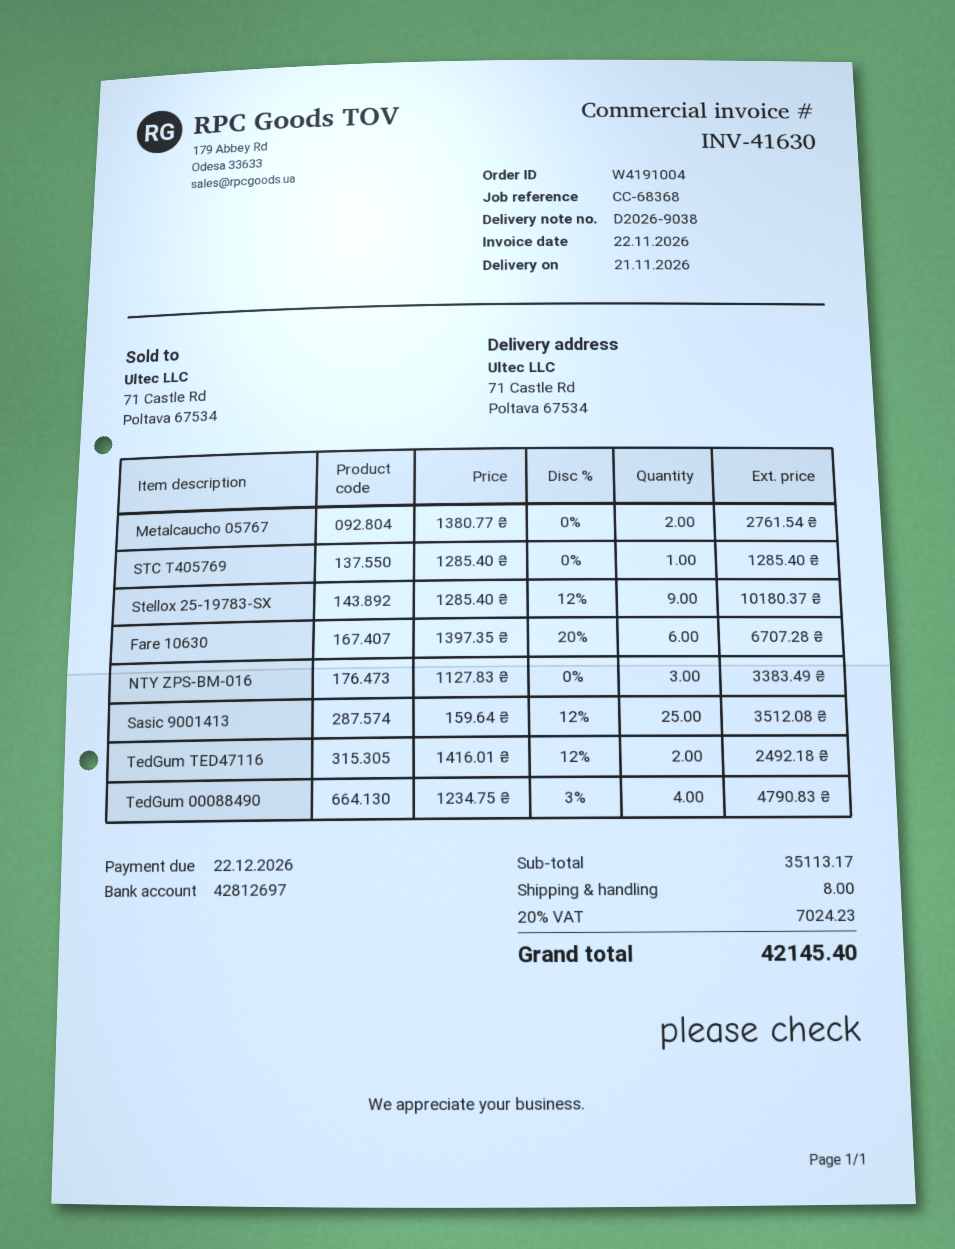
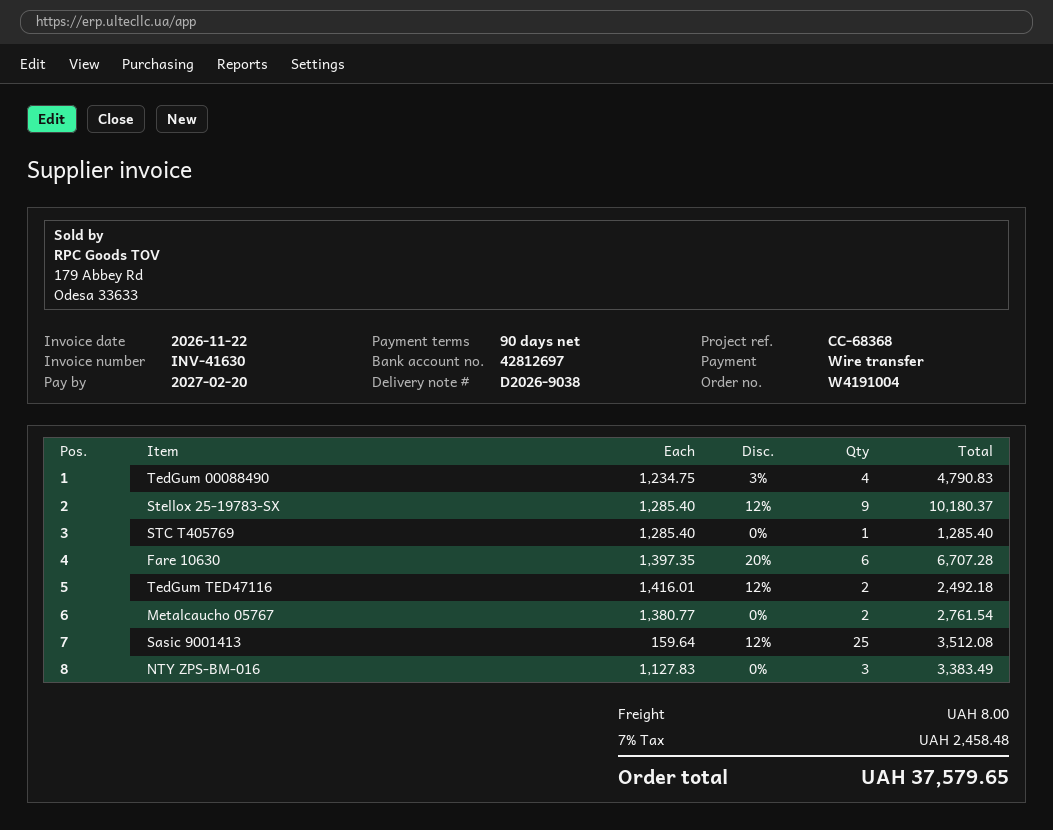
due date: 2026-12-22 -> 2027-02-20
tax: 20% = 7024.23 -> 7% = 2458.48
total: 42145.40 -> 37579.65

